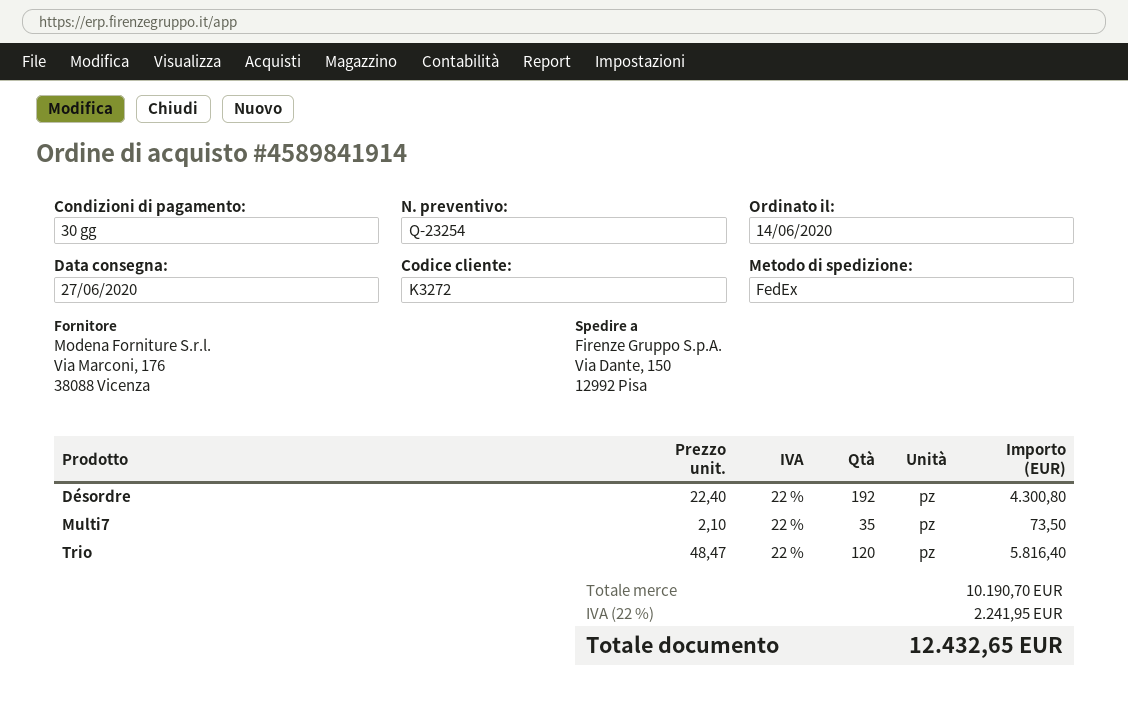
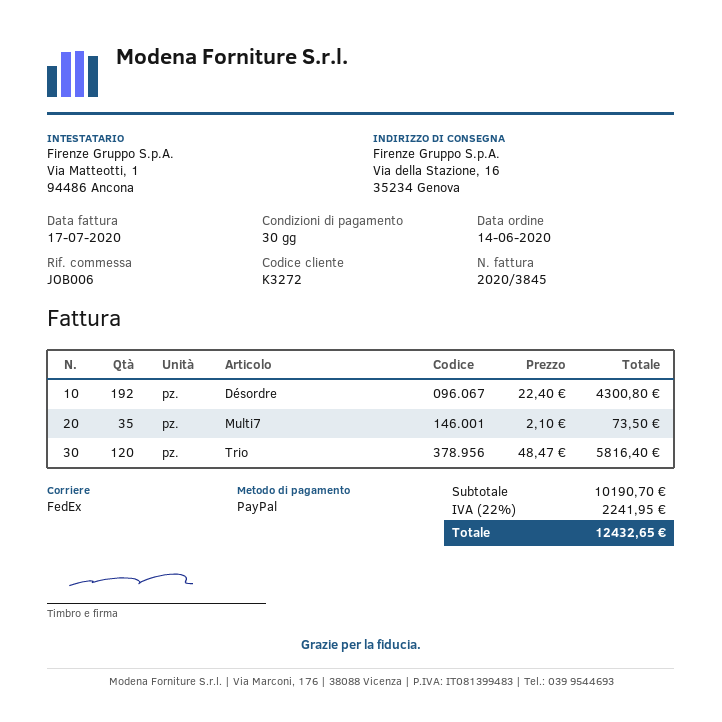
ship to: Via Dante, 150, 12992 Pisa -> Via della Stazione, 16, 35234 Genova

